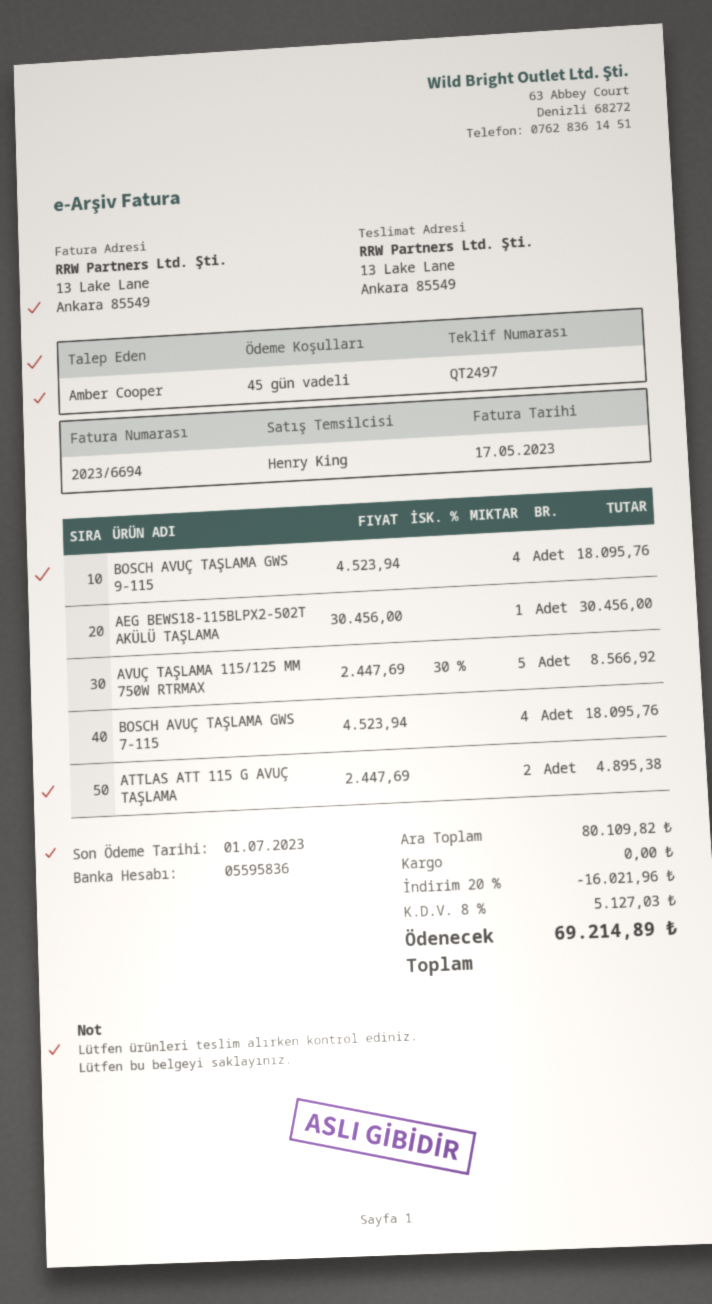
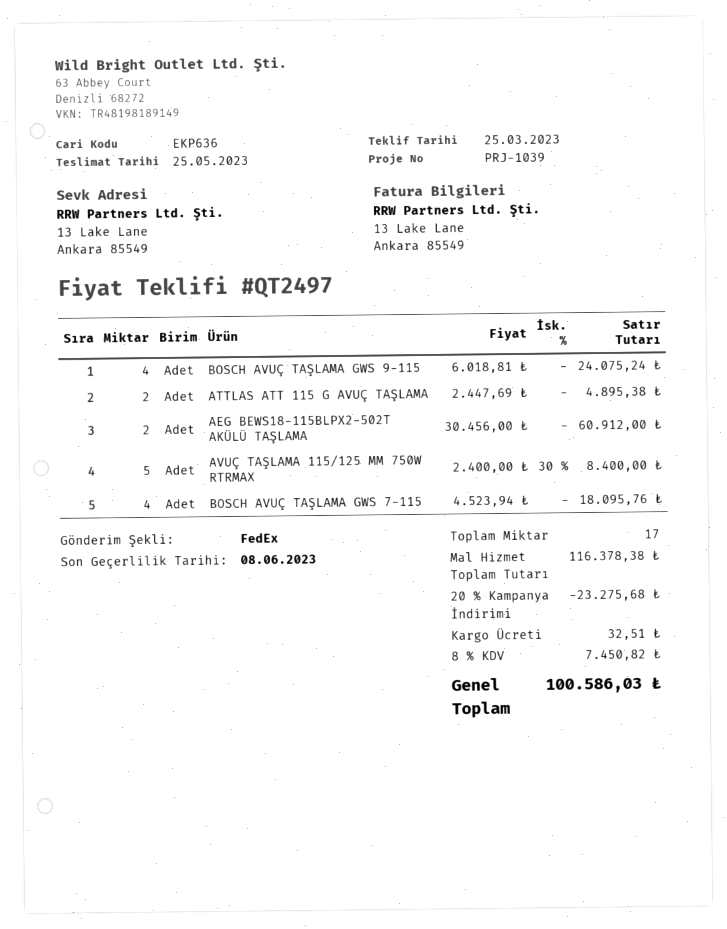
BOSCH AVUÇ TAŞLAMA GWS 9-115: 4 x 4523.94 = 18095.76 -> 4 x 6018.81 = 24075.24
AEG BEWS18-115BLPX2-502T AKÜLÜ TAŞLAMA: 1 x 30456.00 = 30456.00 -> 2 x 30456.00 = 60912.00
AVUÇ TAŞLAMA 115/125 MM 750W RTRMAX: 5 x 2447.69 - 30% = 8566.92 -> 5 x 2400.00 - 30% = 8400.00
subtotal: 80109.82 -> 116378.38
discount: 20% = 16021.96 -> 20% = 23275.68
shipping: 0.00 -> 32.51
tax: 8% = 5127.03 -> 8% = 7450.82
total: 69214.89 -> 100586.03

